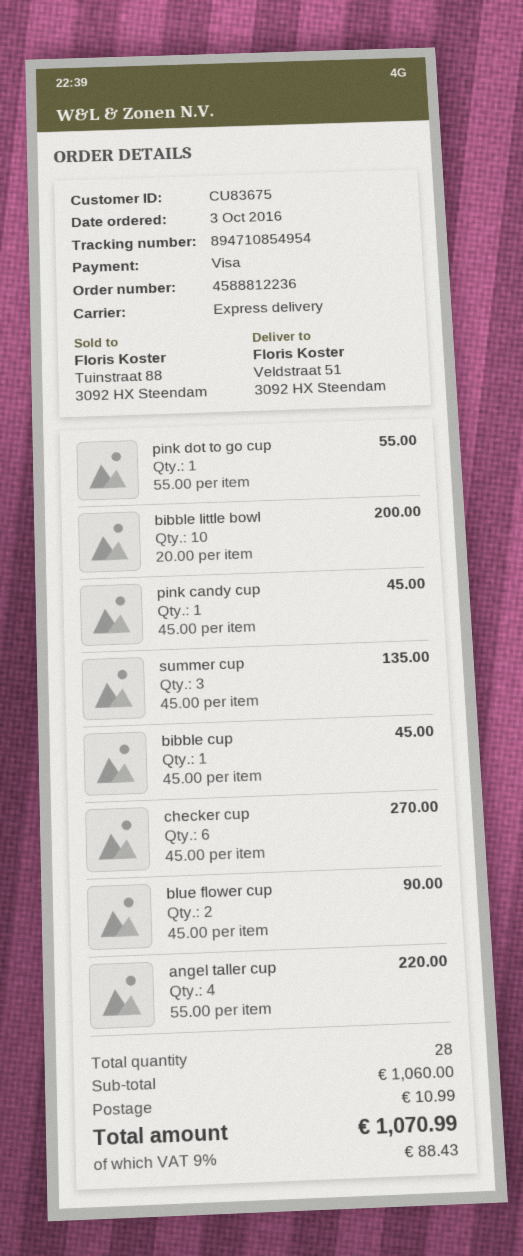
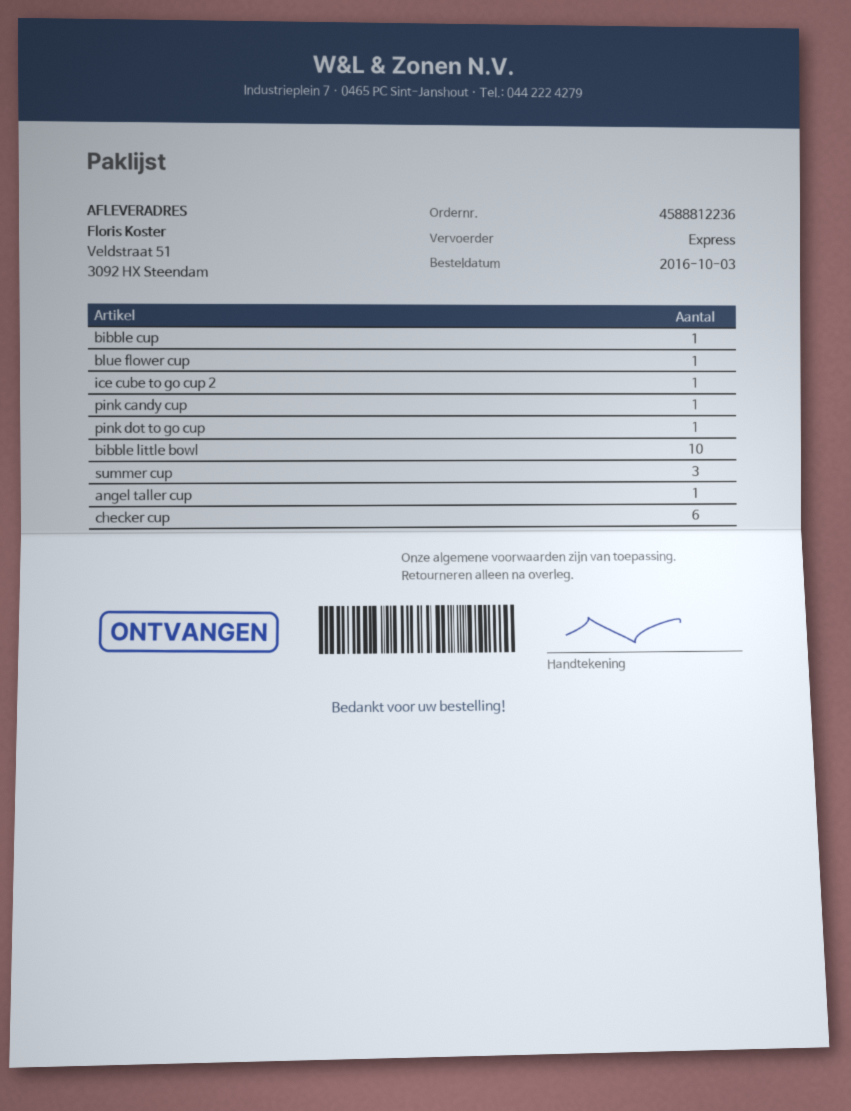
blue flower cup: 2 -> 1
angel taller cup: 4 -> 1
ice cube to go cup 2: none -> 1

